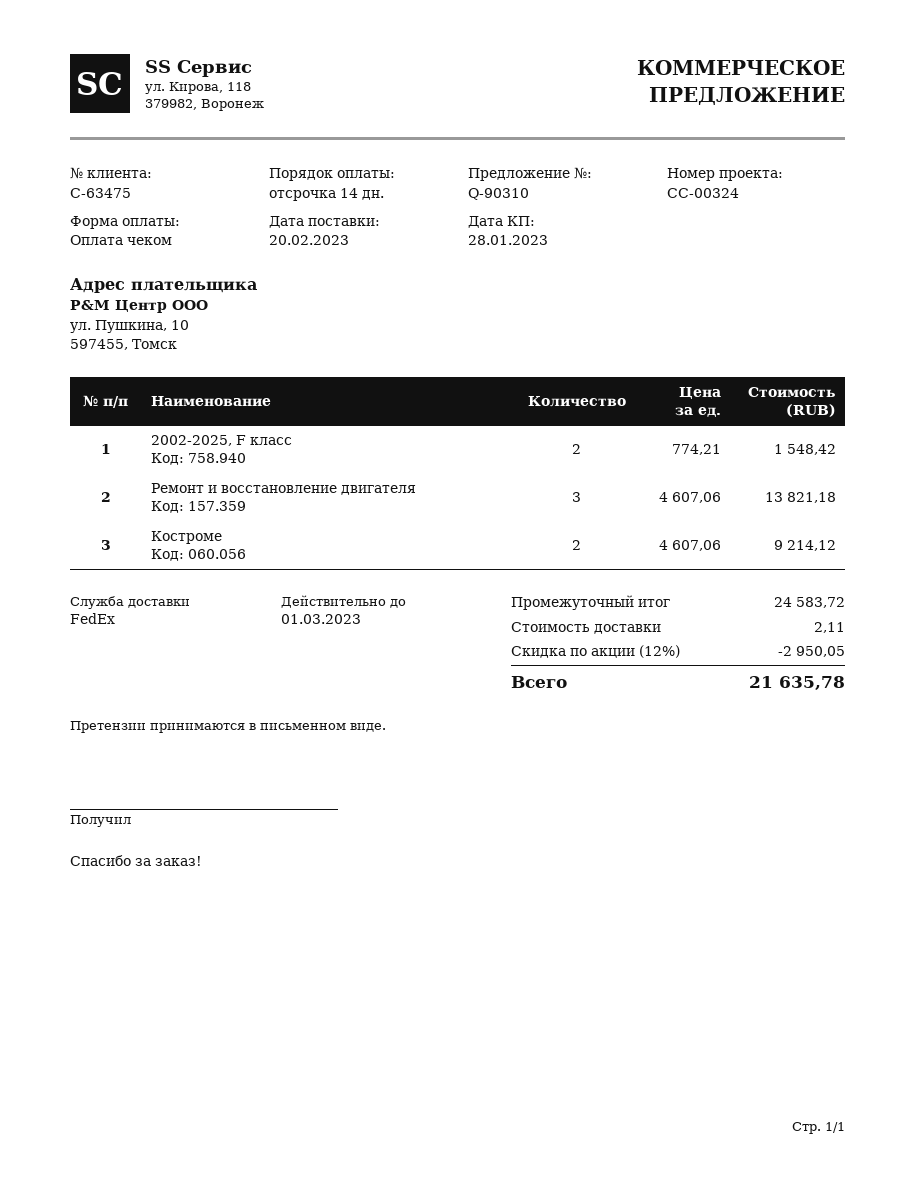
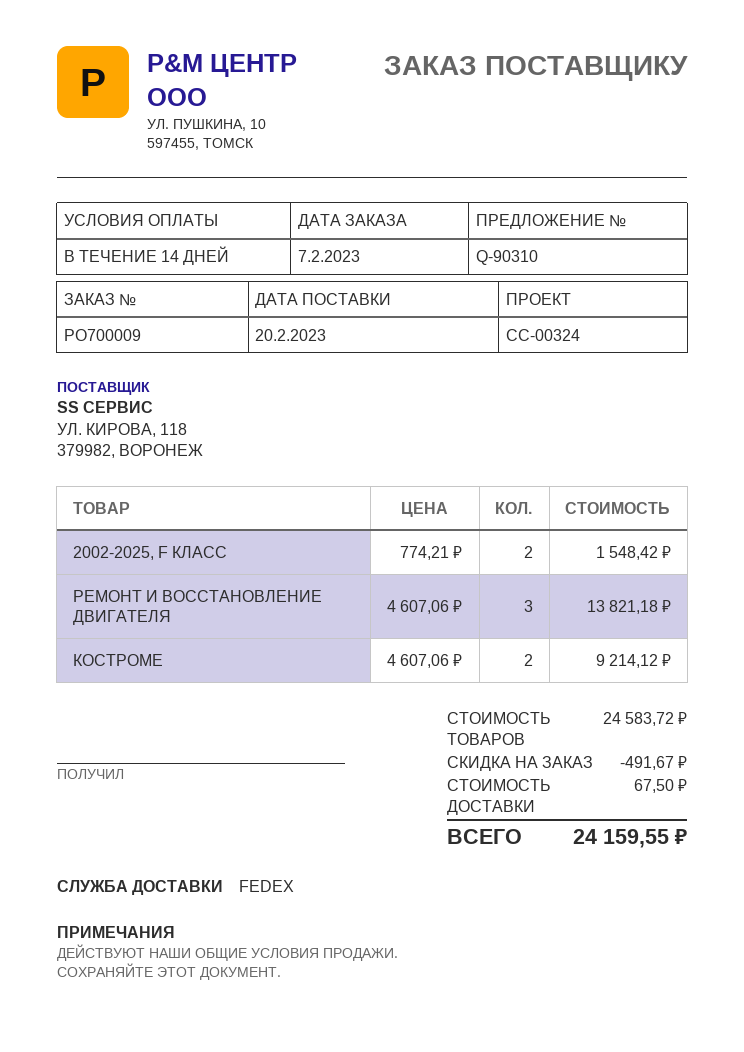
discount: 2950.05 -> 491.67
shipping: 2.11 -> 67.50
total: 21635.78 -> 24159.55

